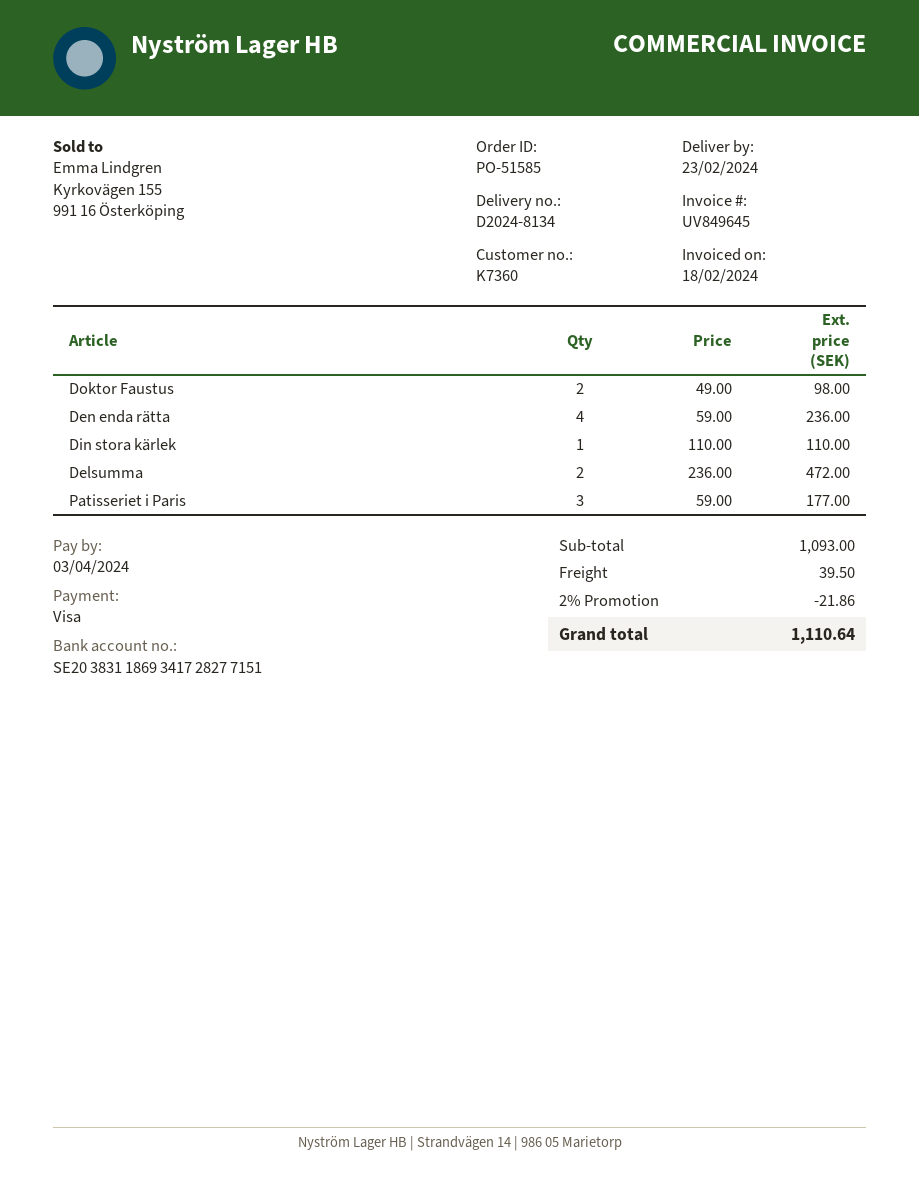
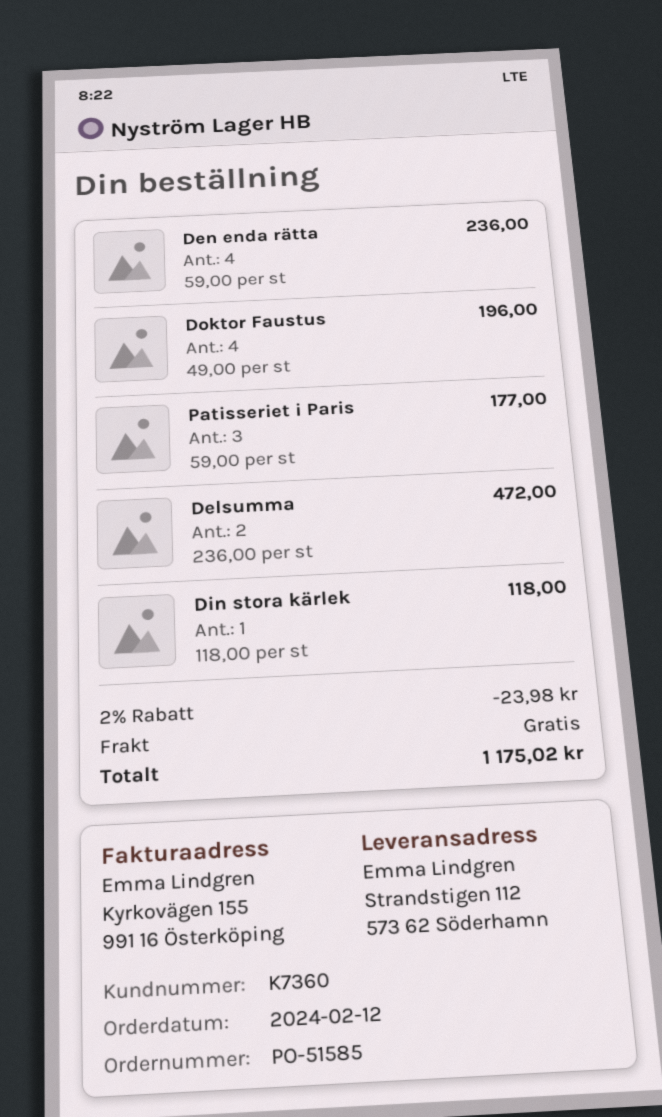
Doktor Faustus: 2 x 49.00 = 98.00 -> 4 x 49.00 = 196.00
Din stora kärlek: 1 x 110.00 = 110.00 -> 1 x 118.00 = 118.00
discount: 2% = 21.86 -> 2% = 23.98
shipping: 39.50 -> 0.00
total: 1110.64 -> 1175.02

